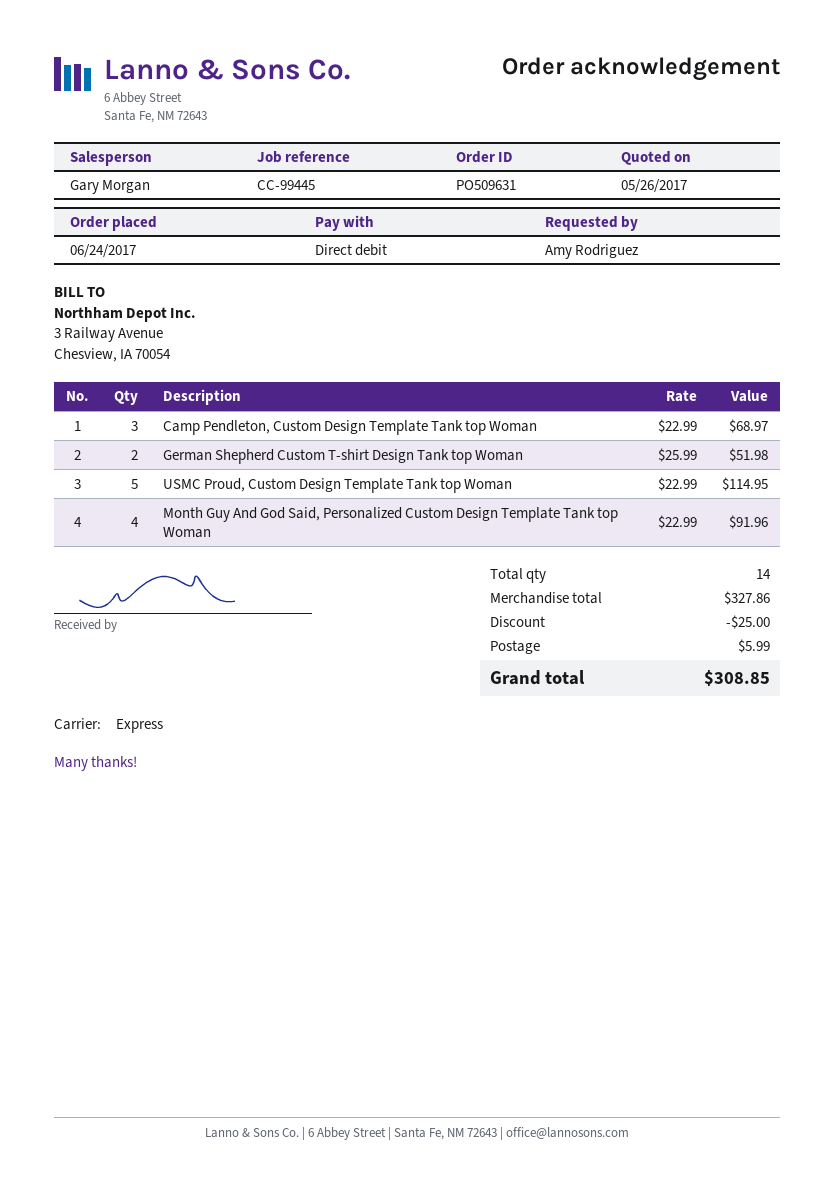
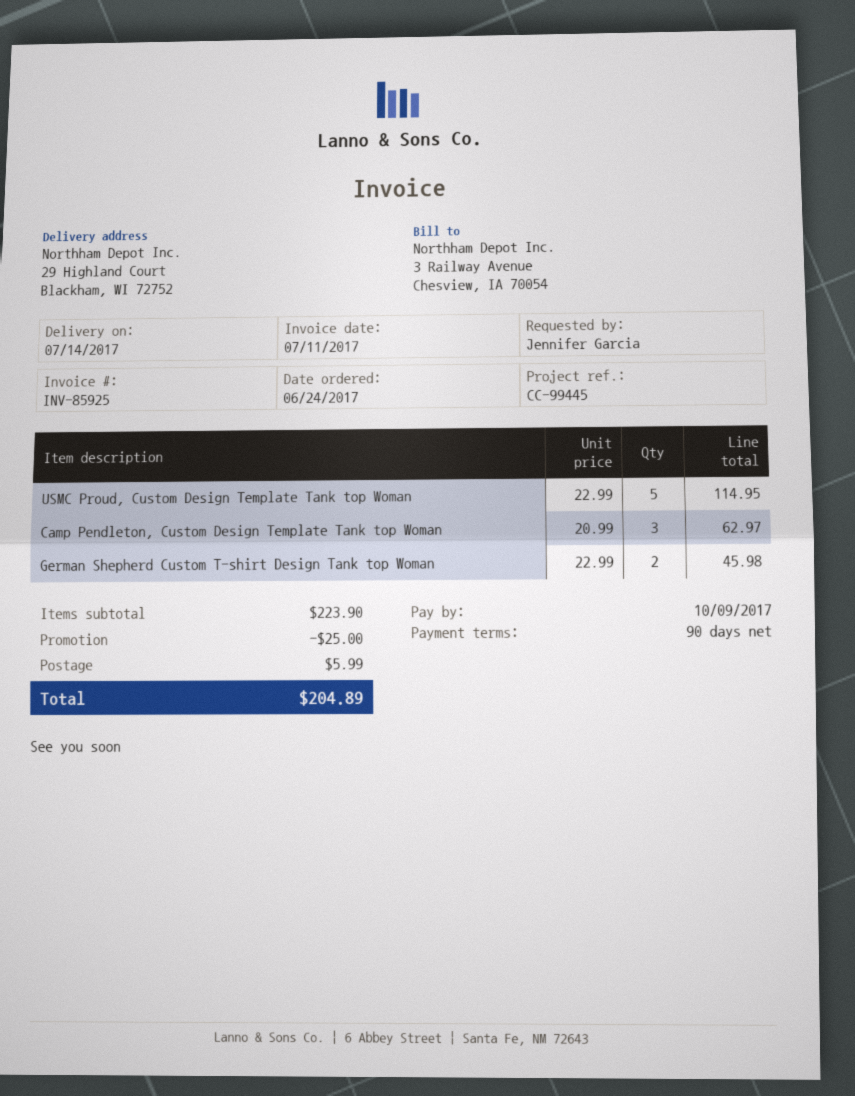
ordered by: Amy Rodriguez -> Jennifer Garcia
Camp Pendleton, Custom Design Template Tank top Woman: 3 x 22.99 = 68.97 -> 3 x 20.99 = 62.97
German Shepherd Custom T-shirt Design Tank top Woman: 2 x 25.99 = 51.98 -> 2 x 22.99 = 45.98
Month Guy And God Said, Personalized Custom Design Template Tank top Woman: 4 x 22.99 = 91.96 -> none
subtotal: 327.86 -> 223.90
total: 308.85 -> 204.89

